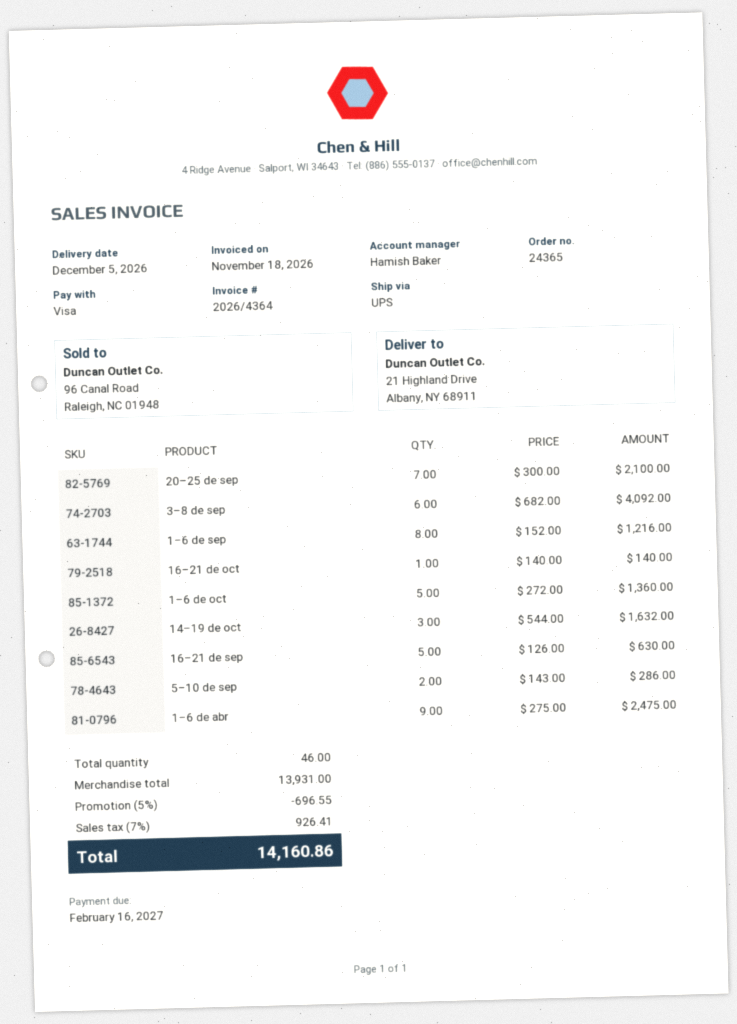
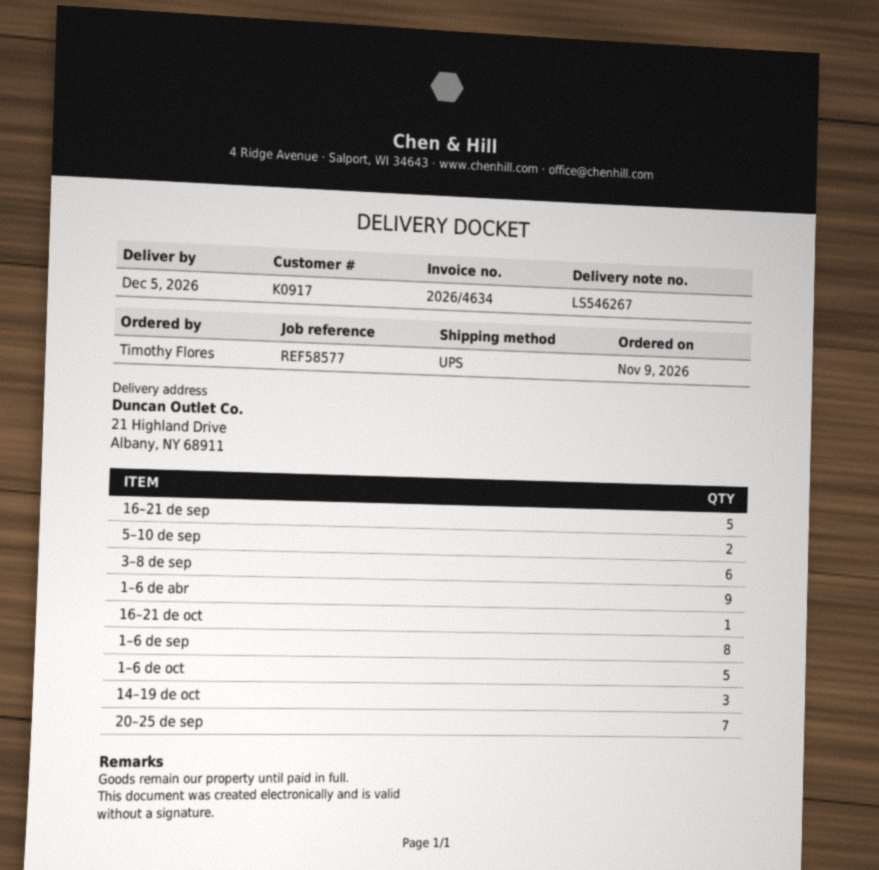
invoice number: 2026/4364 -> 2026/4634

